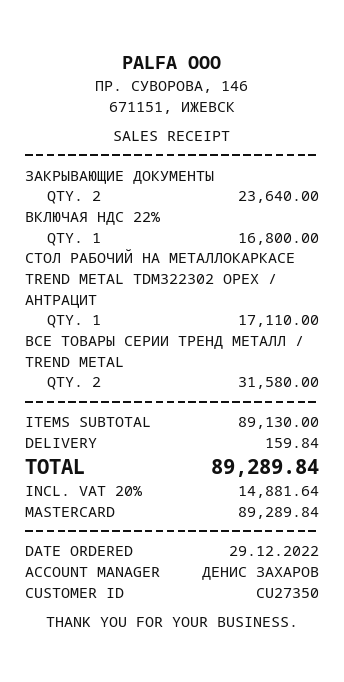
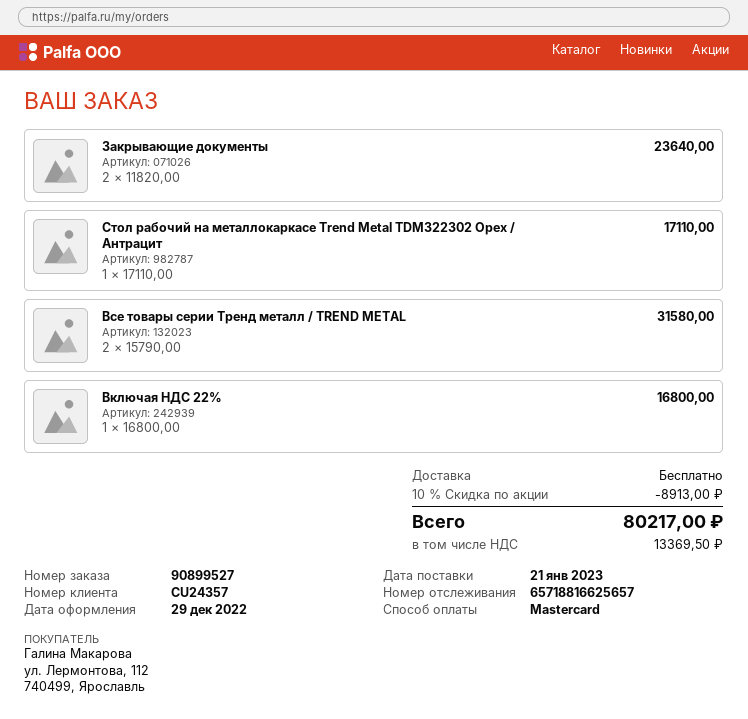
customer number: CU27350 -> CU24357
discount: none -> 10% = 8913.00
shipping: 159.84 -> 0.00
tax: 14881.64 -> 13369.50
total: 89289.84 -> 80217.00

